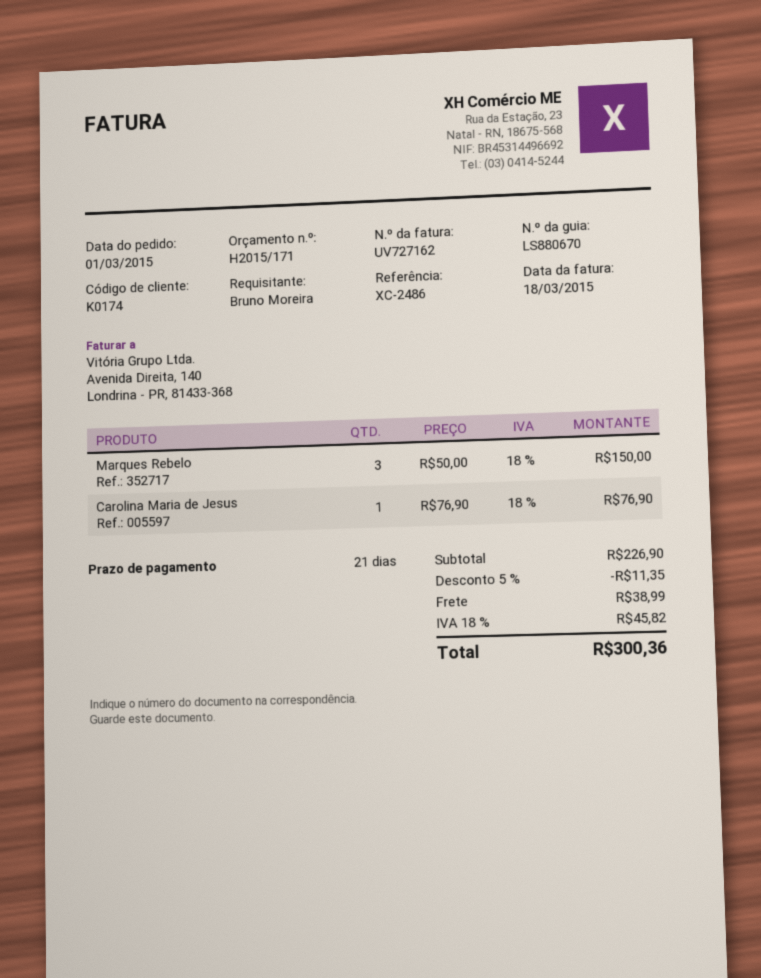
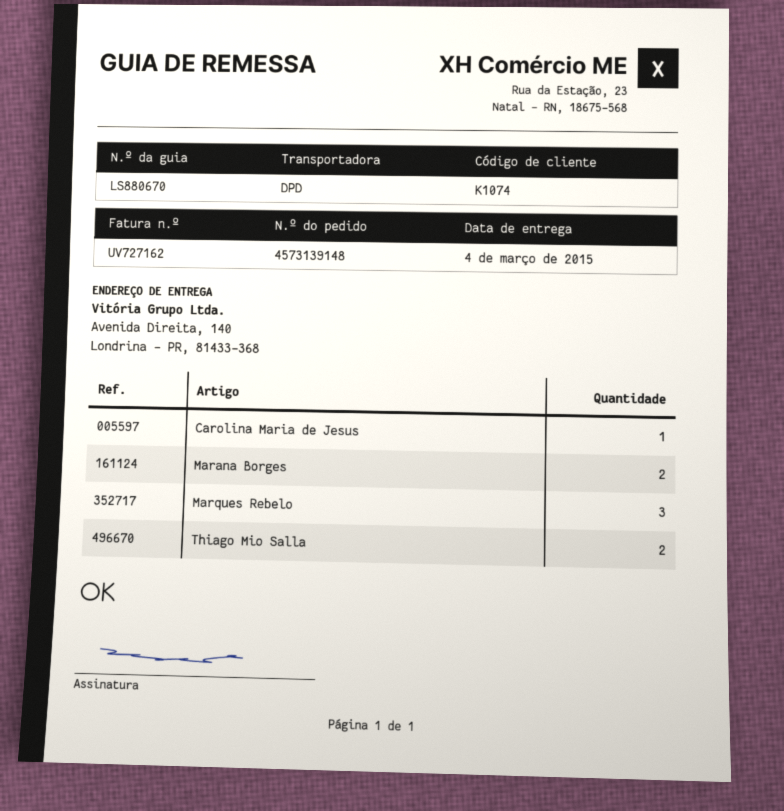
customer number: K0174 -> K1074
Marana Borges: none -> 2
Thiago Mio Salla: none -> 2

